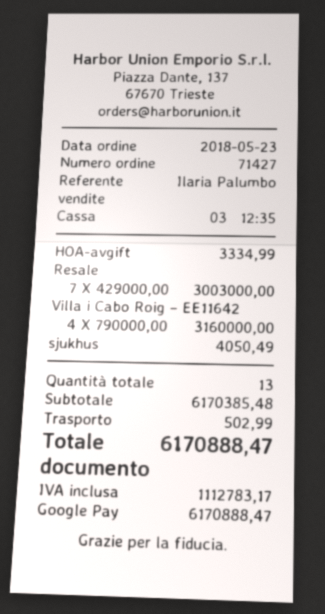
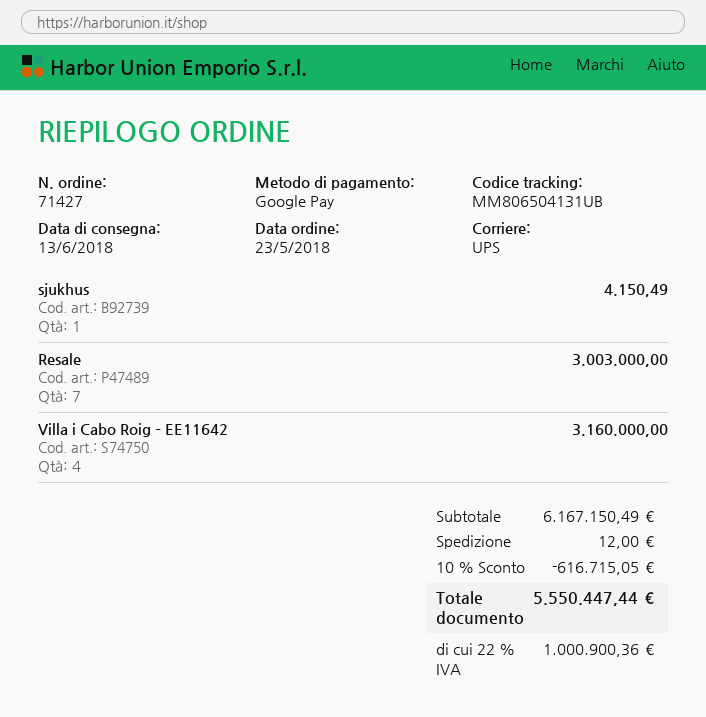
HOA-avgift: 1 for 3334.99 -> none
sjukhus: 1 for 4050.49 -> 1 for 4150.49
subtotal: 6170385.48 -> 6167150.49
discount: none -> 10% = 616715.05
shipping: 502.99 -> 12.00
tax: 1112783.17 -> 1000900.36
total: 6170888.47 -> 5550447.44

